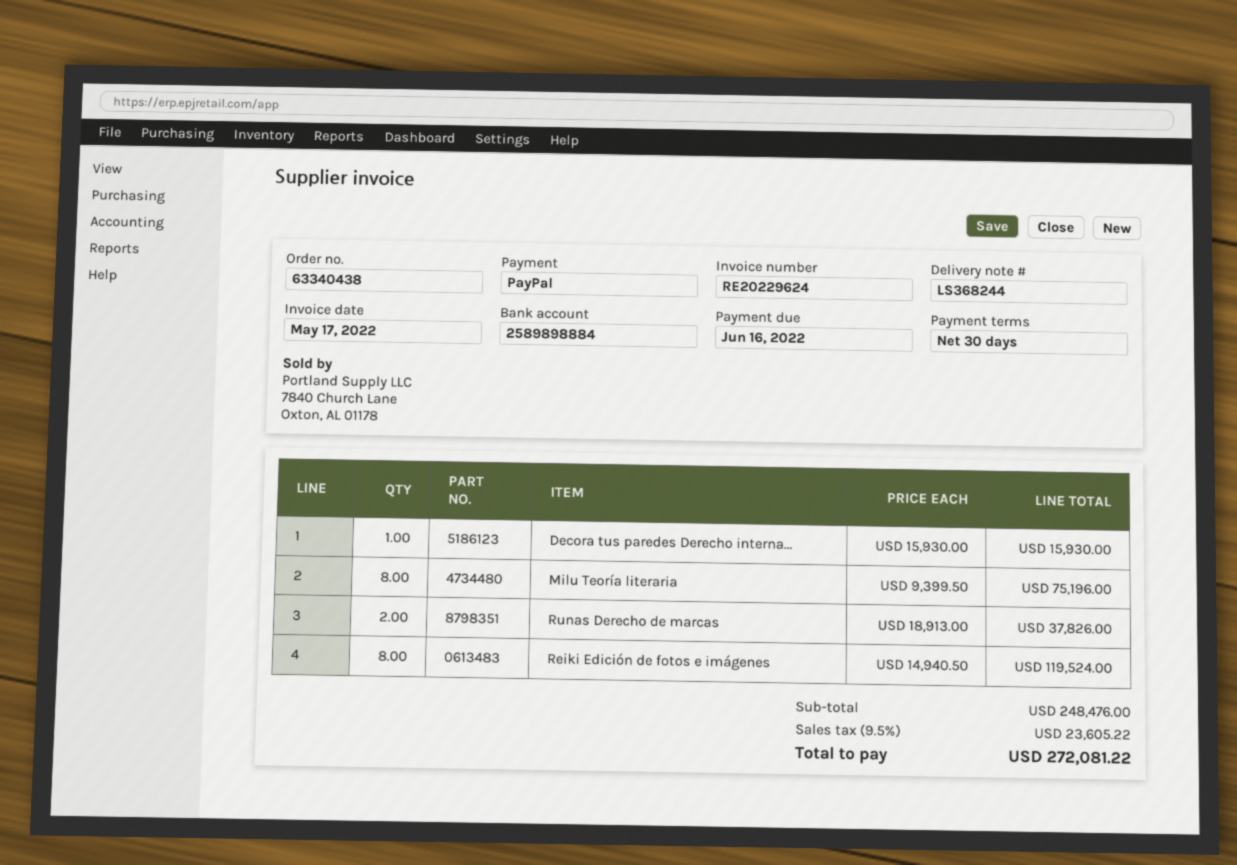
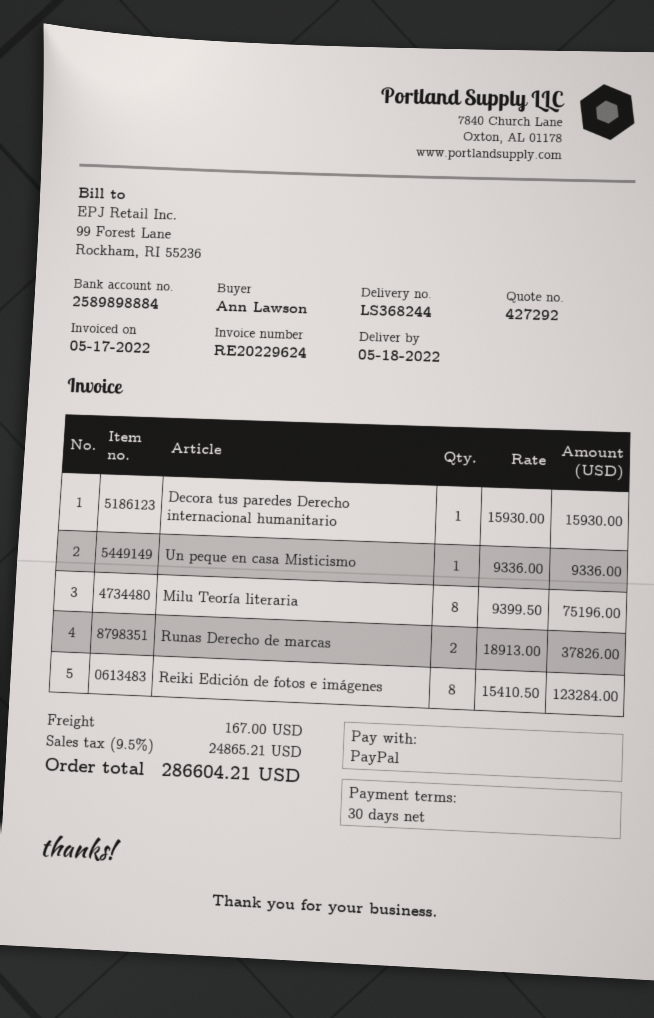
Reiki Edición de fotos e imágenes: 8 x 14940.50 = 119524.00 -> 8 x 15410.50 = 123284.00
Un peque en casa Misticismo: none -> 1 x 9336.00 = 9336.00
shipping: none -> 167.00
tax: 9.5% = 23605.22 -> 9.5% = 24865.21
total: 272081.22 -> 286604.21

